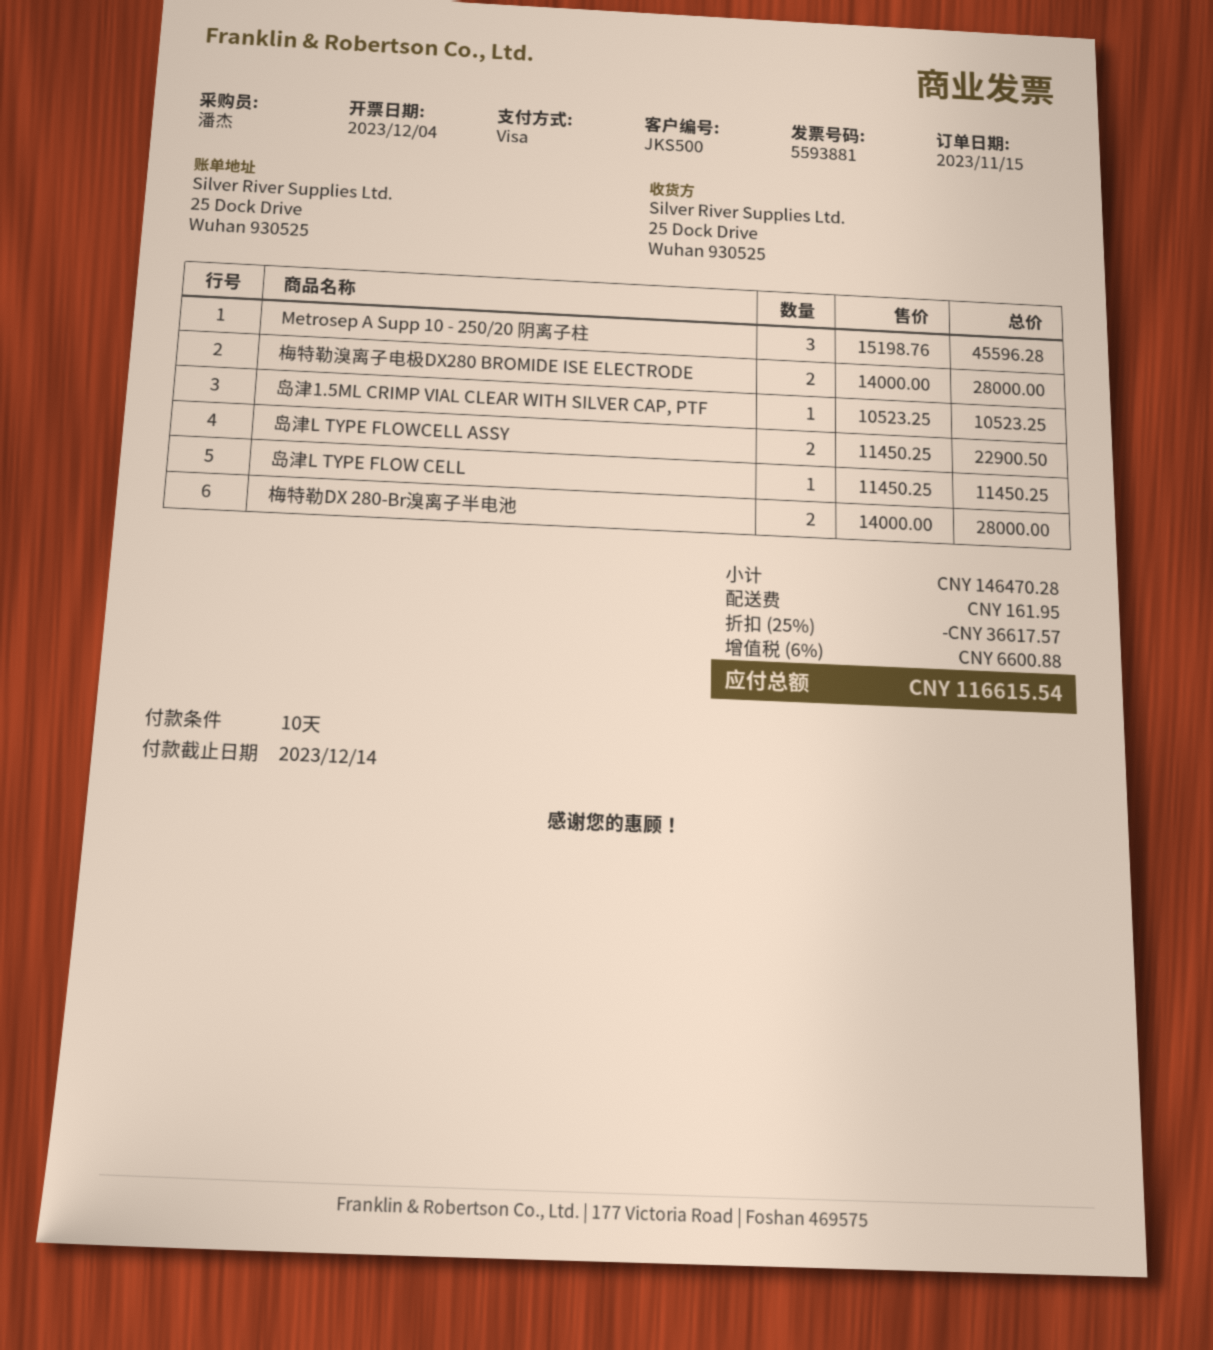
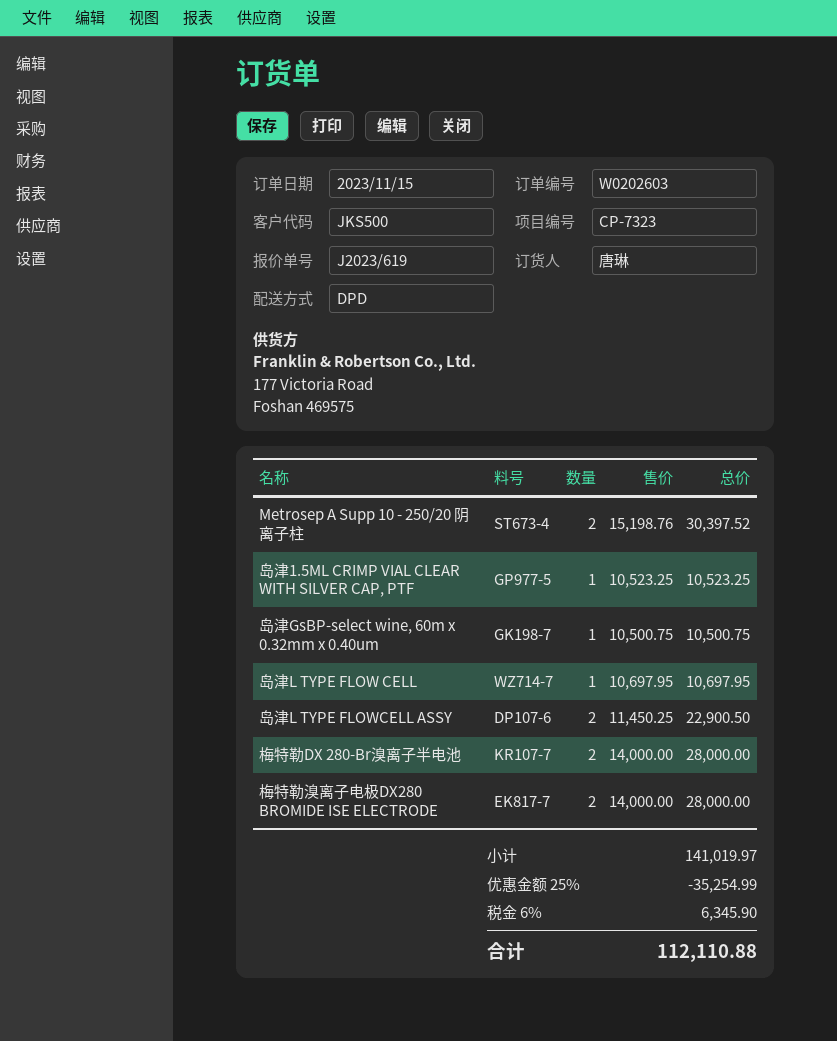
ordered by: 潘杰 -> 唐琳
Metrosep A Supp 10 - 250/20 阴离子柱: 3 x 15198.76 = 45596.28 -> 2 x 15198.76 = 30397.52
岛津L TYPE FLOW CELL: 1 x 11450.25 = 11450.25 -> 1 x 10697.95 = 10697.95
岛津GsBP-select wine, 60m x 0.32mm x 0.40um: none -> 1 x 10500.75 = 10500.75
subtotal: 146470.28 -> 141019.97
discount: 25% = 36617.57 -> 25% = 35254.99
shipping: 161.95 -> none
tax: 6% = 6600.88 -> 6% = 6345.90
total: 116615.54 -> 112110.88

